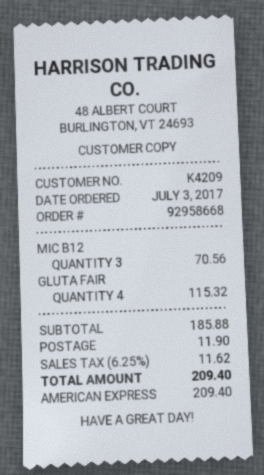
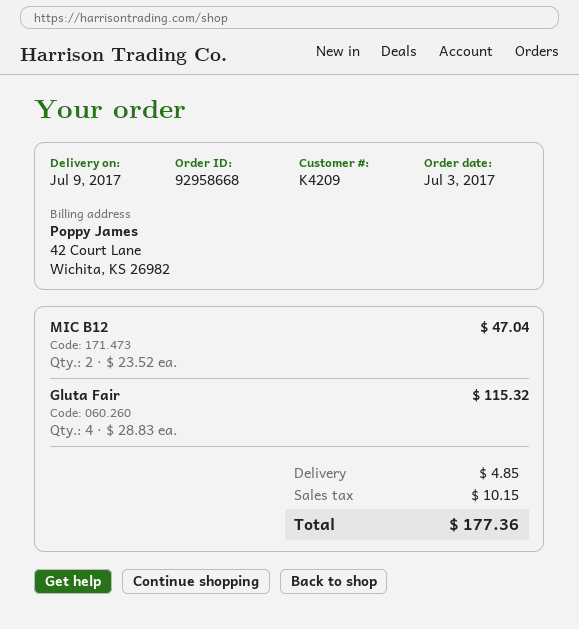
MIC B12: 3 for 70.56 -> 2 for 47.04
shipping: 11.90 -> 4.85
tax: 11.62 -> 10.15
total: 209.40 -> 177.36

